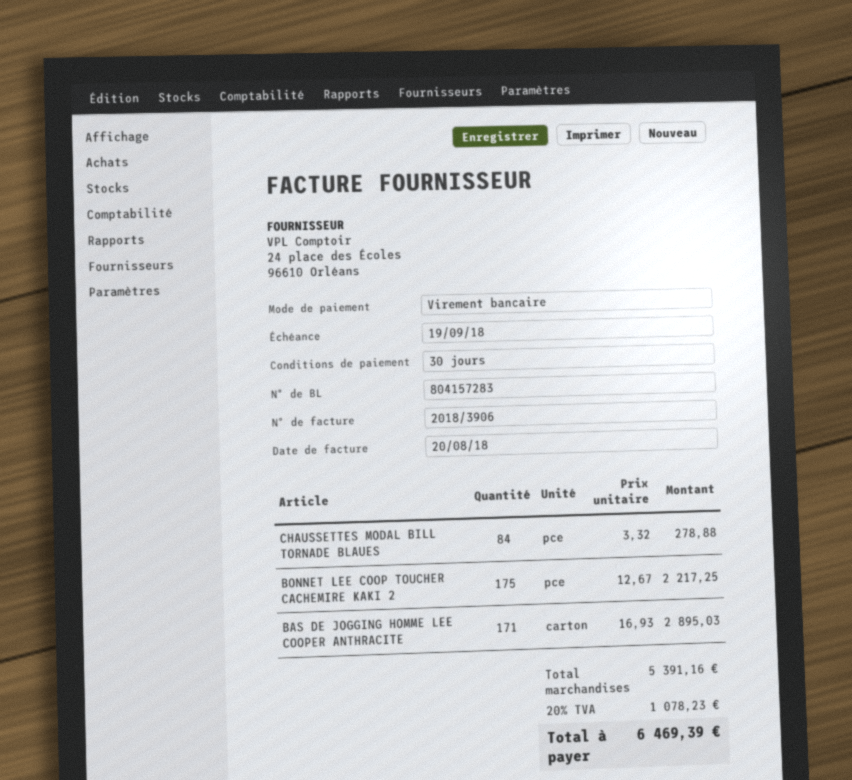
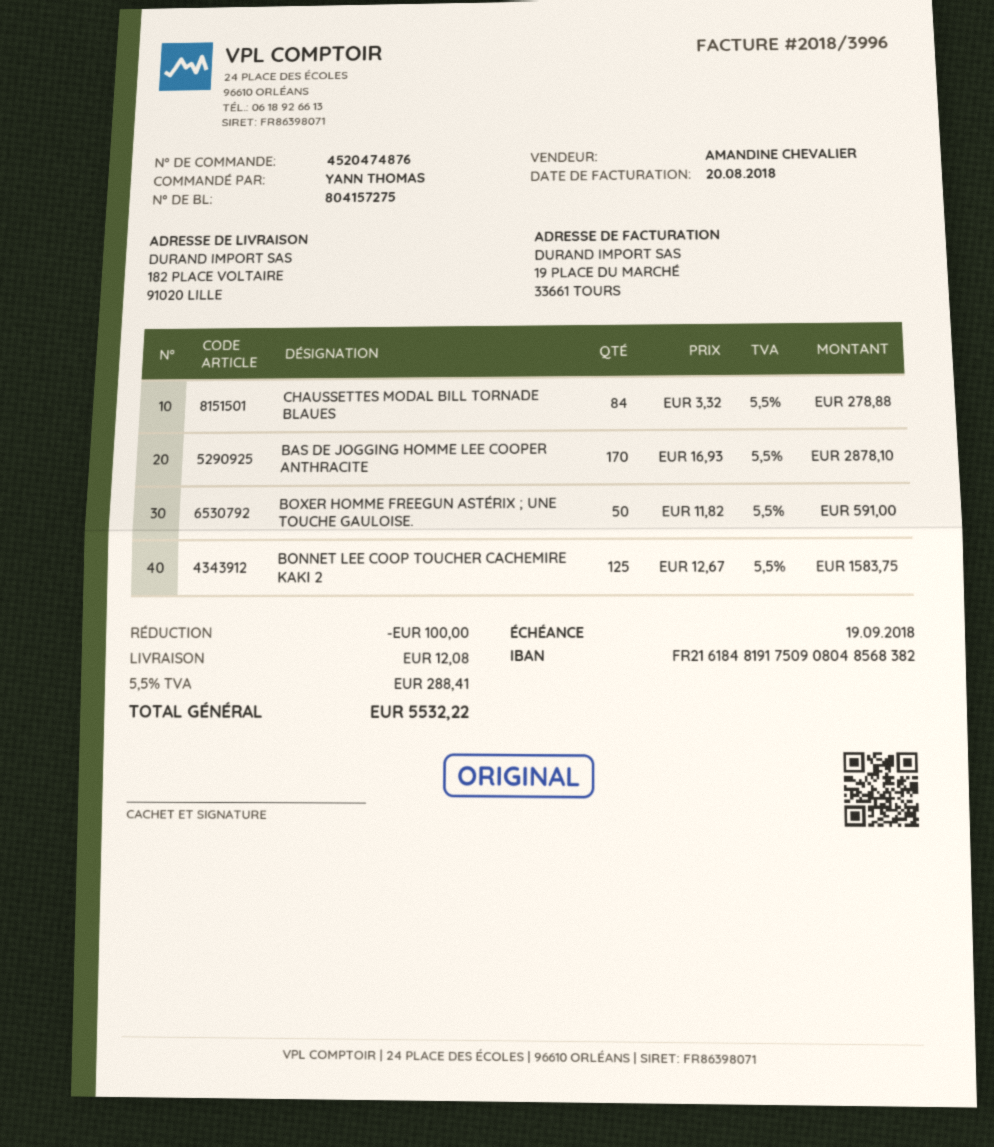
delivery note number: 804157283 -> 804157275
invoice number: 2018/3906 -> 2018/3996
BONNET LEE COOP TOUCHER CACHEMIRE KAKI 2: 175 x 12.67 = 2217.25 -> 125 x 12.67 = 1583.75
BAS DE JOGGING HOMME LEE COOPER ANTHRACITE: 171 x 16.93 = 2895.03 -> 170 x 16.93 = 2878.10
BOXER HOMME FREEGUN ASTÉRIX ; UNE TOUCHE GAULOISE.: none -> 50 x 11.82 = 591.00
discount: none -> 100.00
shipping: none -> 12.08
tax: 20% = 1078.23 -> 5.5% = 288.41
total: 6469.39 -> 5532.22

